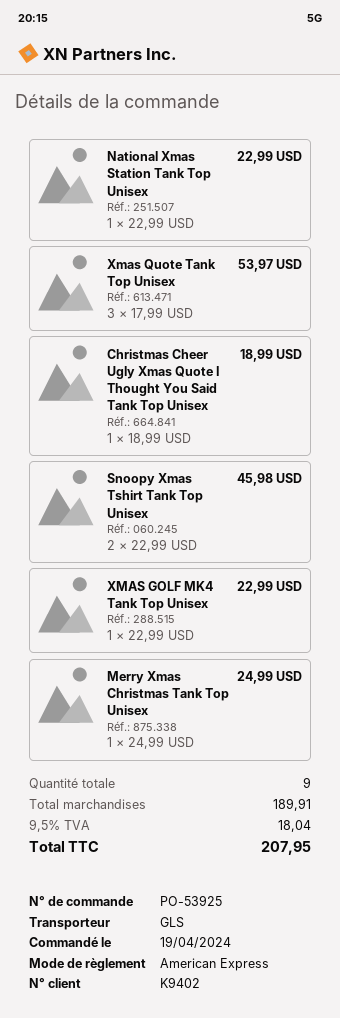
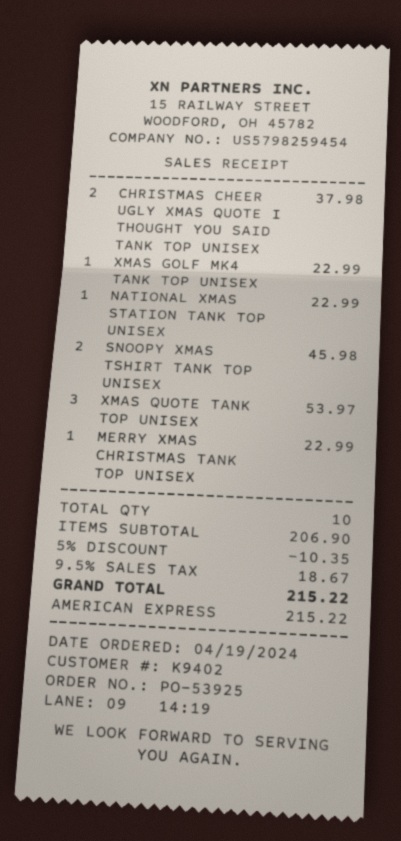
Christmas Cheer Ugly Xmas Quote I Thought You Said Tank Top Unisex: 1 for 18.99 -> 2 for 37.98
Merry Xmas Christmas Tank Top Unisex: 1 for 24.99 -> 1 for 22.99
total quantity: 9 -> 10
subtotal: 189.91 -> 206.90
discount: none -> 5% = 10.35
tax: 9.5% = 18.04 -> 9.5% = 18.67
total: 207.95 -> 215.22

